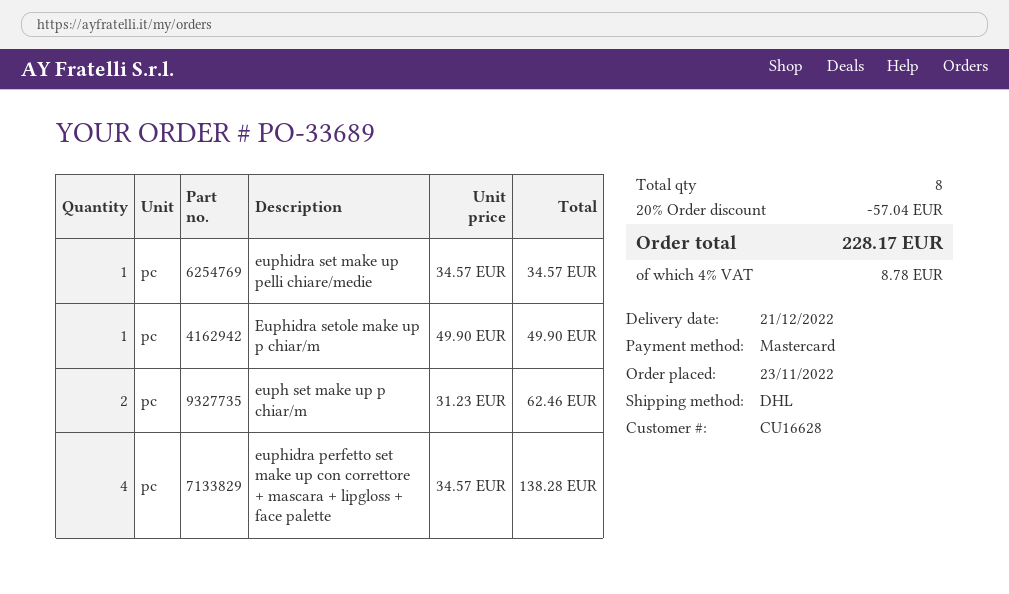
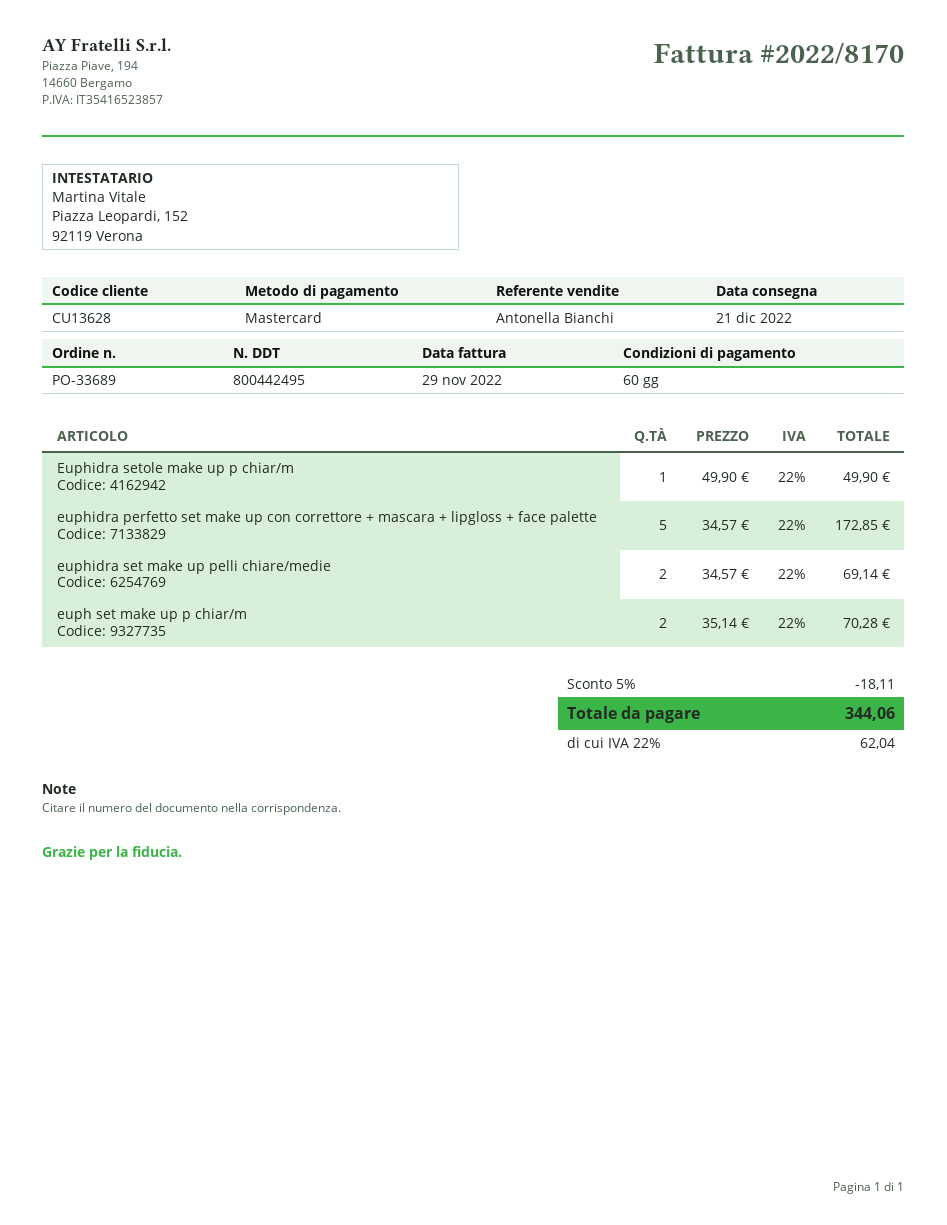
customer number: CU16628 -> CU13628
euphidra set make up pelli chiare/medie: 1 x 34.57 = 34.57 -> 2 x 34.57 = 69.14
euph set make up p chiar/m: 2 x 31.23 = 62.46 -> 2 x 35.14 = 70.28
euphidra perfetto set make up con correttore + mascara + lipgloss + face palette: 4 x 34.57 = 138.28 -> 5 x 34.57 = 172.85
discount: 20% = 57.04 -> 5% = 18.11
tax: 4% = 8.78 -> 22% = 62.04
total: 228.17 -> 344.06

